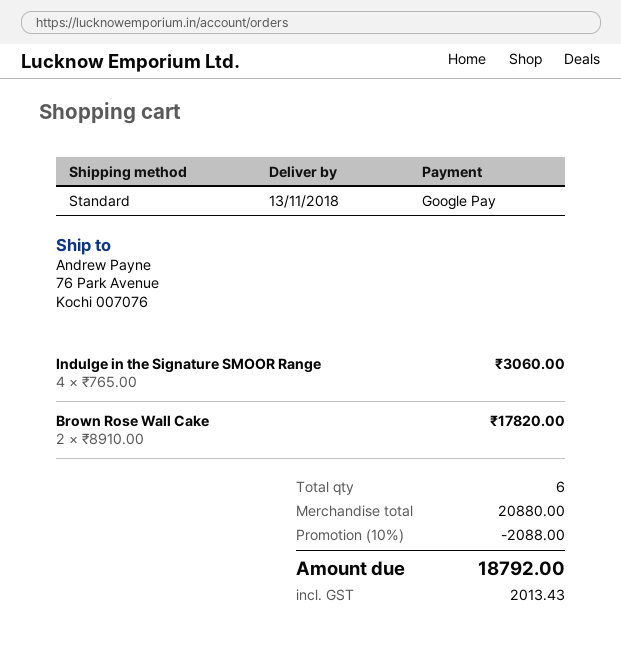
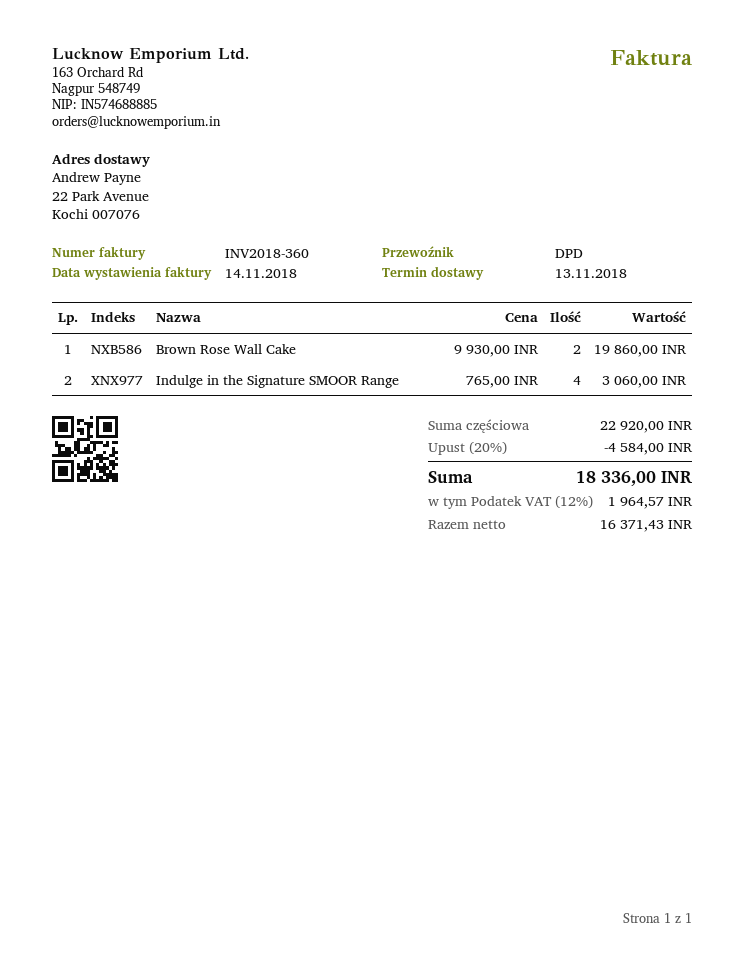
shipping method: standard -> DPD
ship to: 76 Park Avenue, Kochi 007076 -> 22 Park Avenue, Kochi 007076
Brown Rose Wall Cake: 2 x 8910.00 = 17820.00 -> 2 x 9930.00 = 19860.00
subtotal: 20880.00 -> 22920.00
discount: 10% = 2088.00 -> 20% = 4584.00
tax: 2013.43 -> 1964.57
total: 18792.00 -> 18336.00

